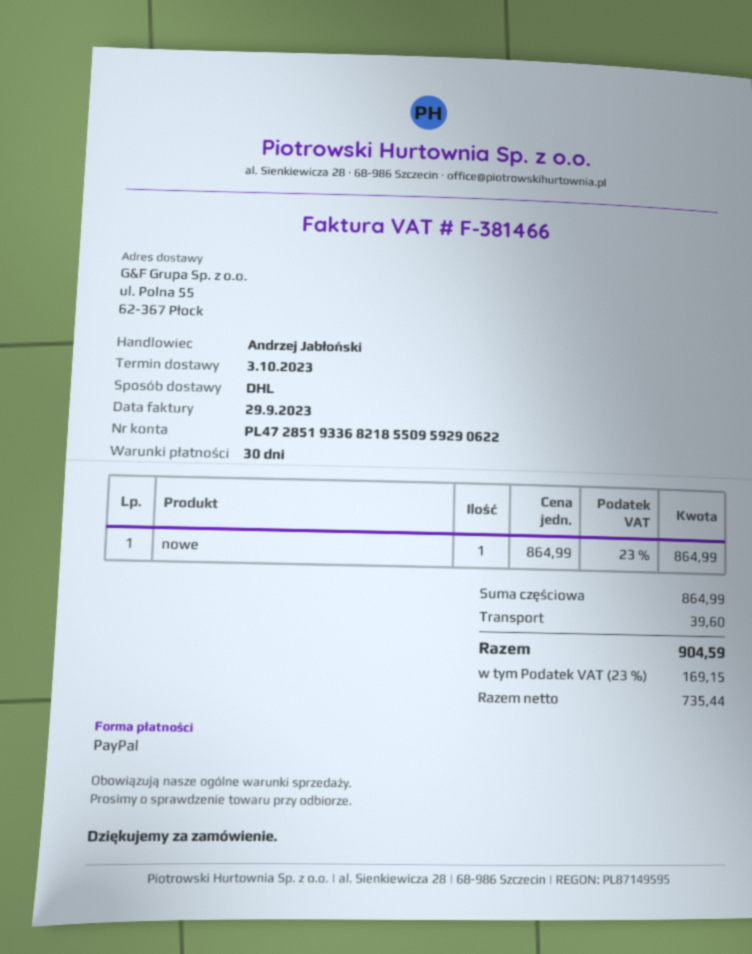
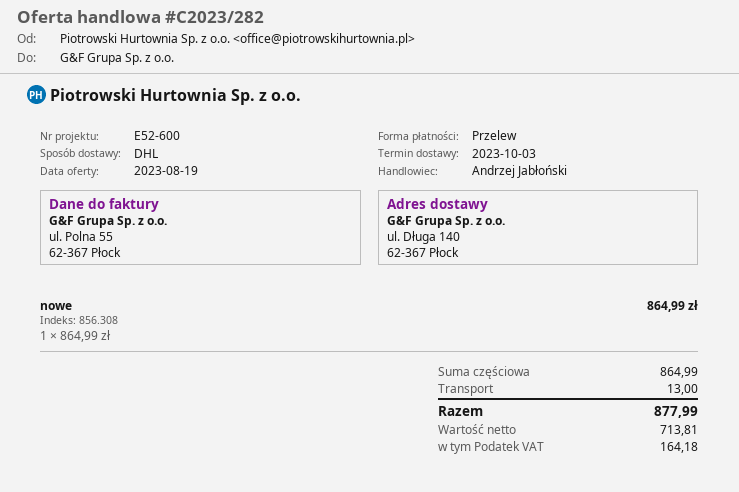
payment method: PayPal -> bank transfer
ship to: ul. Polna 55, 62-367 Płock -> ul. Długa 140, 62-367 Płock
shipping: 39.60 -> 13.00
net: 735.44 -> 713.81
tax: 169.15 -> 164.18
total: 904.59 -> 877.99

